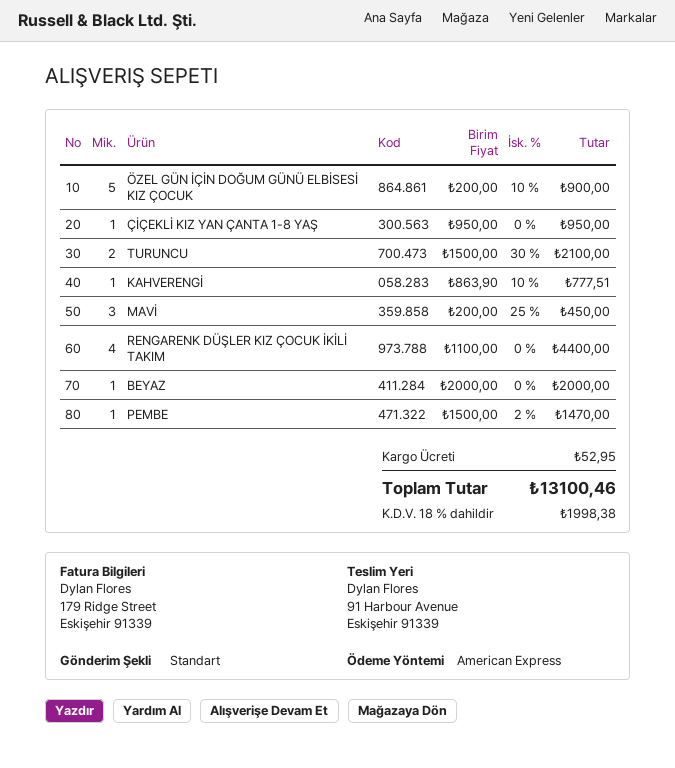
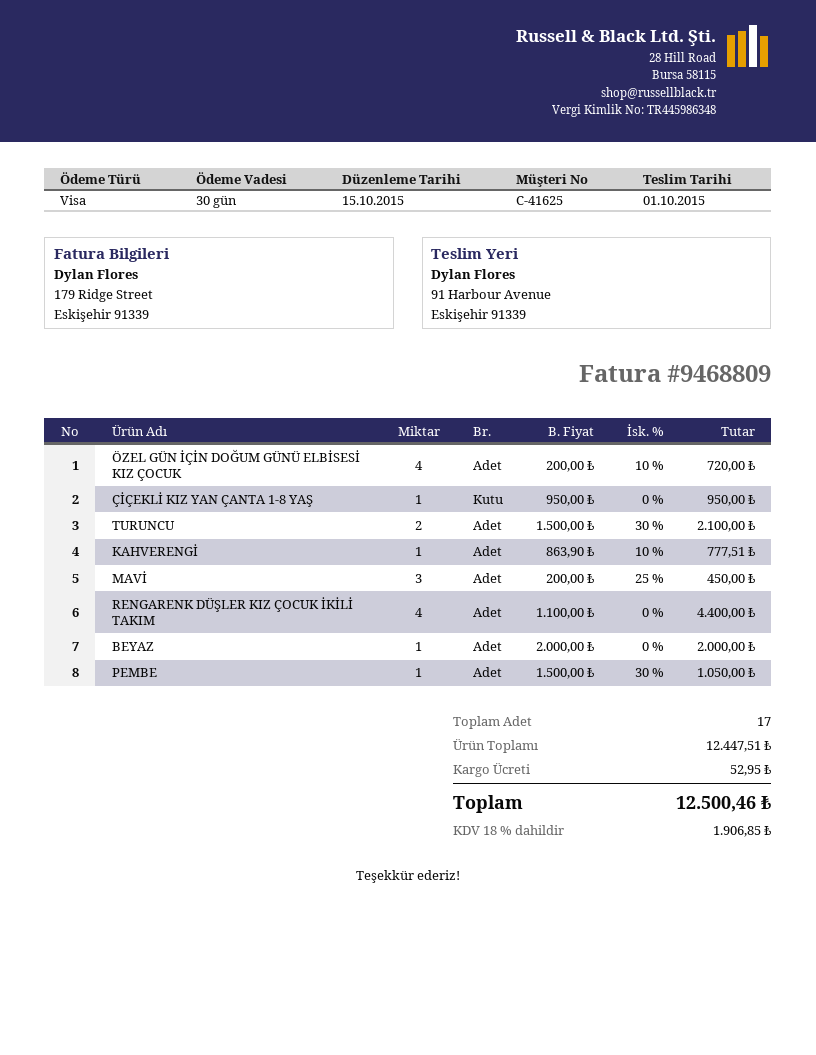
payment method: American Express -> Visa
ÖZEL GÜN İÇİN DOĞUM GÜNÜ ELBİSESİ KIZ ÇOCUK: 5 x 200.00 - 10% = 900.00 -> 4 x 200.00 - 10% = 720.00
PEMBE: 1 x 1500.00 - 2% = 1470.00 -> 1 x 1500.00 - 30% = 1050.00
tax: 18% = 1998.38 -> 18% = 1906.85
total: 13100.46 -> 12500.46

